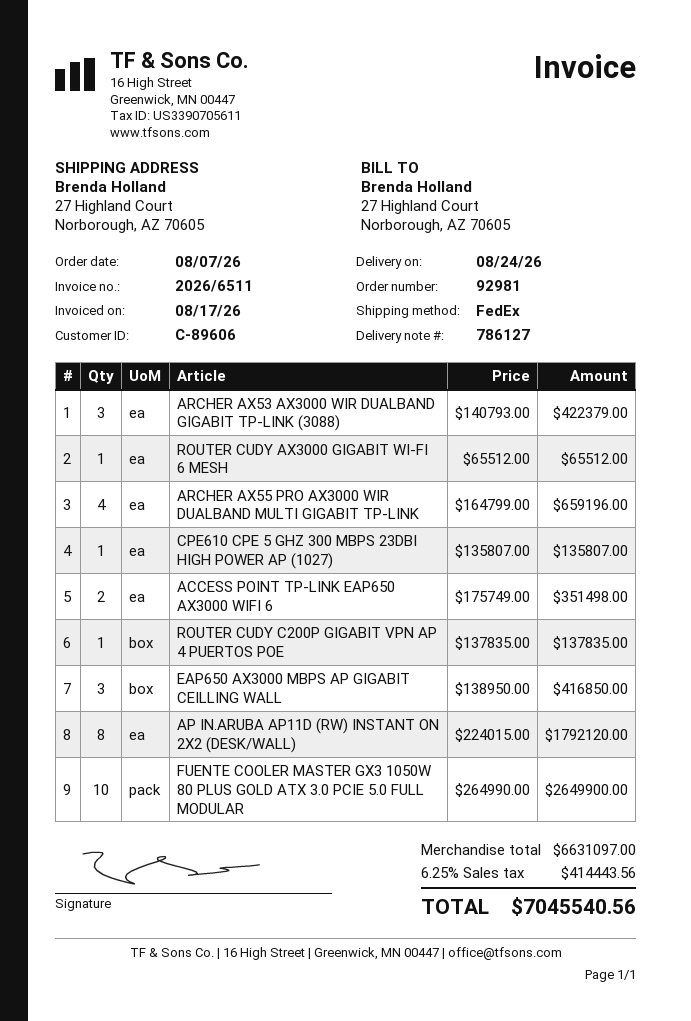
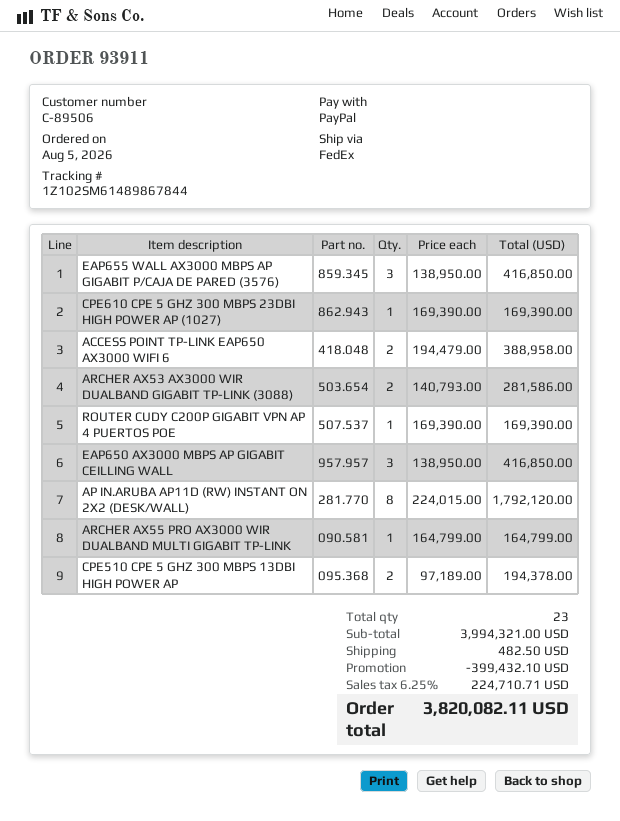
order number: 92981 -> 93911
order date: 2026-08-07 -> 2026-08-05
customer number: C-89606 -> C-89506
ARCHER AX53 AX3000 WIR DUALBAND GIGABIT TP-LINK (3088): 3 x 140793.00 = 422379.00 -> 2 x 140793.00 = 281586.00
ROUTER CUDY AX3000 GIGABIT WI-FI 6 MESH: 1 x 65512.00 = 65512.00 -> none
ARCHER AX55 PRO AX3000 WIR DUALBAND MULTI GIGABIT TP-LINK: 4 x 164799.00 = 659196.00 -> 1 x 164799.00 = 164799.00
CPE610 CPE 5 GHZ 300 MBPS 23DBI HIGH POWER AP (1027): 1 x 135807.00 = 135807.00 -> 1 x 169390.00 = 169390.00
ACCESS POINT TP-LINK EAP650 AX3000 WIFI 6: 2 x 175749.00 = 351498.00 -> 2 x 194479.00 = 388958.00
ROUTER CUDY C200P GIGABIT VPN AP 4 PUERTOS POE: 1 x 137835.00 = 137835.00 -> 1 x 169390.00 = 169390.00
FUENTE COOLER MASTER GX3 1050W 80 PLUS GOLD ATX 3.0 PCIE 5.0 FULL MODULAR: 10 x 264990.00 = 2649900.00 -> none
EAP655 WALL AX3000 MBPS AP GIGABIT P/CAJA DE PARED (3576): none -> 3 x 138950.00 = 416850.00
CPE510 CPE 5 GHZ 300 MBPS 13DBI HIGH POWER AP: none -> 2 x 97189.00 = 194378.00
subtotal: 6631097.00 -> 3994321.00
discount: none -> 399432.10
shipping: none -> 482.50
tax: 6.25% = 414443.56 -> 6.25% = 224710.71
total: 7045540.56 -> 3820082.11

